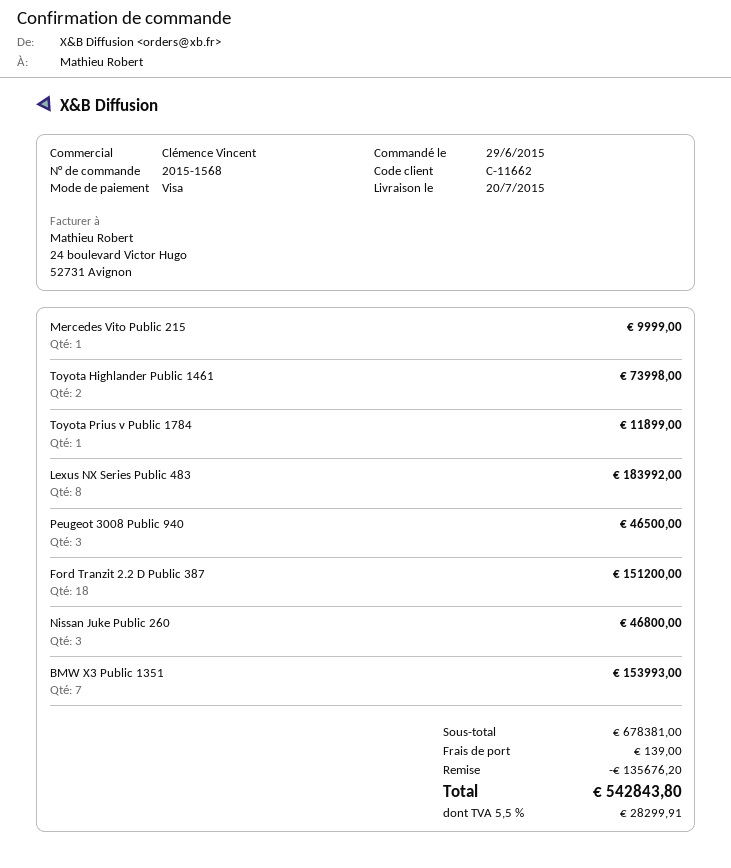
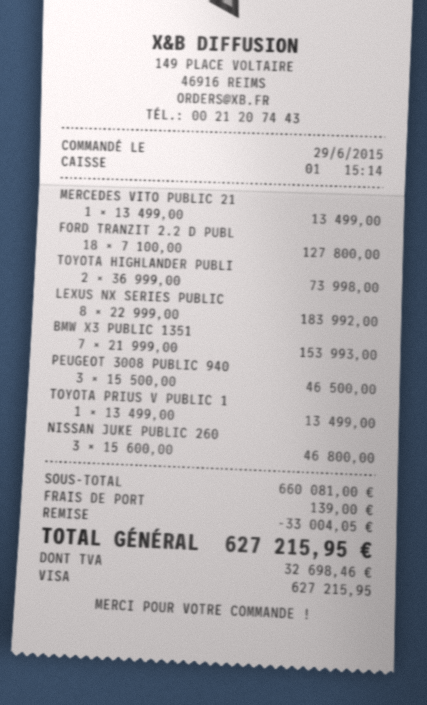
Mercedes Vito Public 215: 1 for 9999.00 -> 1 for 13499.00
Toyota Prius v Public 1784: 1 for 11899.00 -> 1 for 13499.00
Ford Tranzit 2.2 D Public 387: 18 for 151200.00 -> 18 for 127800.00
subtotal: 678381.00 -> 660081.00
discount: 135676.20 -> 33004.05
tax: 28299.91 -> 32698.46
total: 542843.80 -> 627215.95

